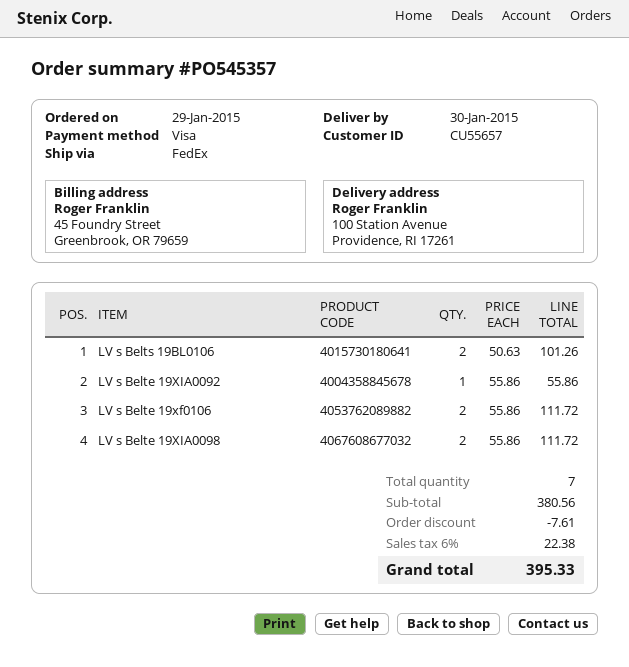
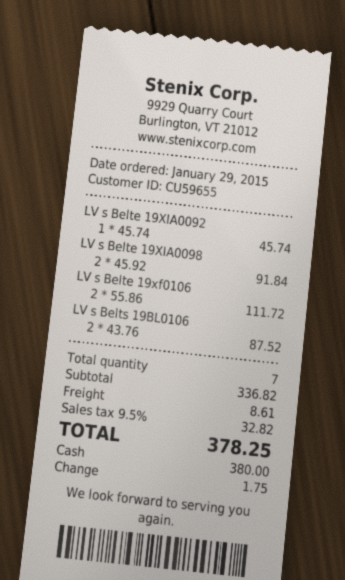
customer number: CU55657 -> CU59655
payment method: Visa -> cash
LV s Belts 19BL0106: 2 x 50.63 = 101.26 -> 2 x 43.76 = 87.52
LV s Belte 19XIA0092: 1 x 55.86 = 55.86 -> 1 x 45.74 = 45.74
LV s Belte 19XIA0098: 2 x 55.86 = 111.72 -> 2 x 45.92 = 91.84
subtotal: 380.56 -> 336.82
discount: 7.61 -> none
shipping: none -> 8.61
tax: 6% = 22.38 -> 9.5% = 32.82
total: 395.33 -> 378.25

